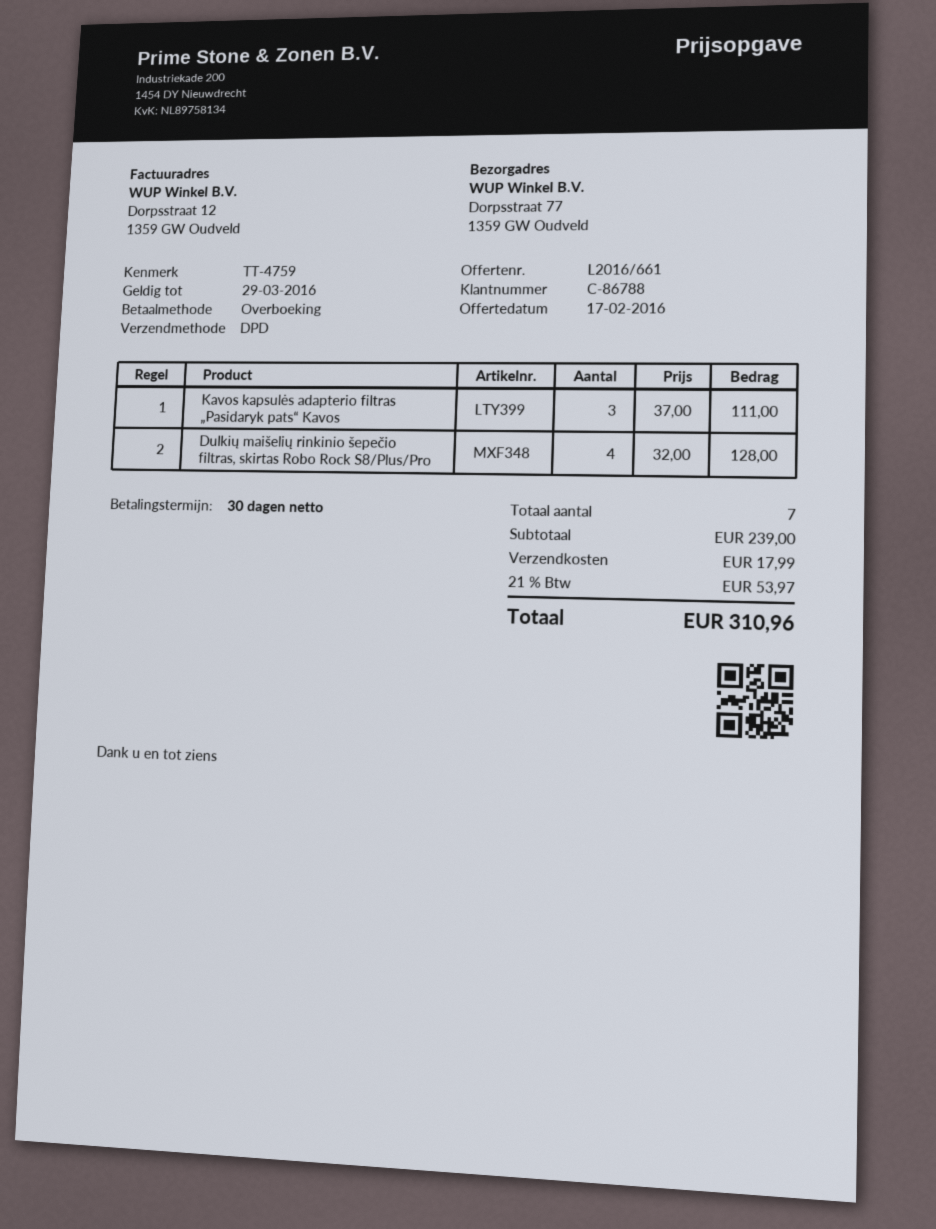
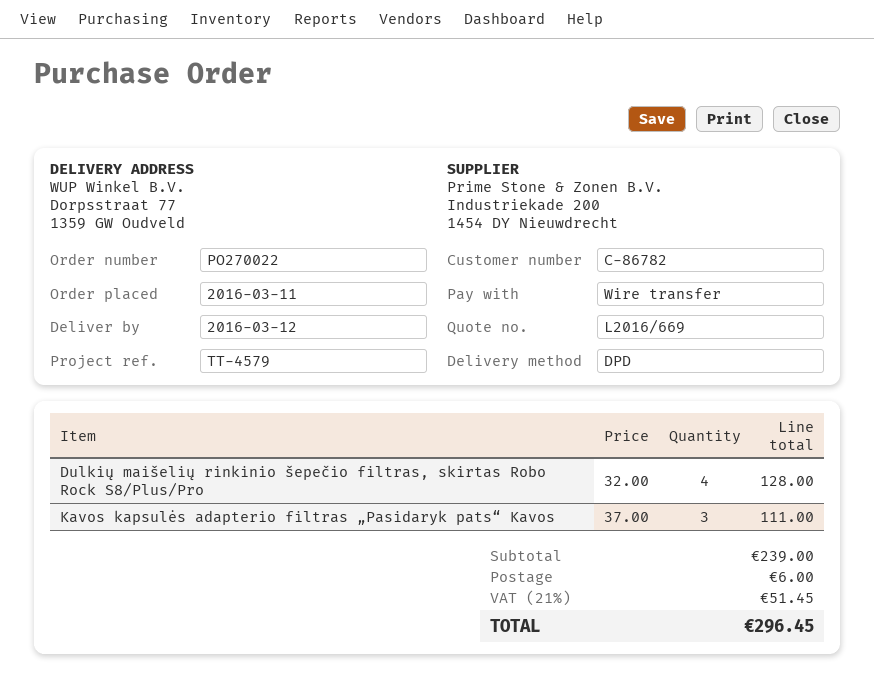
quote number: L2016/661 -> L2016/669
customer number: C-86788 -> C-86782
reference: TT-4759 -> TT-4579
shipping: 17.99 -> 6.00
tax: 21% = 53.97 -> 21% = 51.45
total: 310.96 -> 296.45

